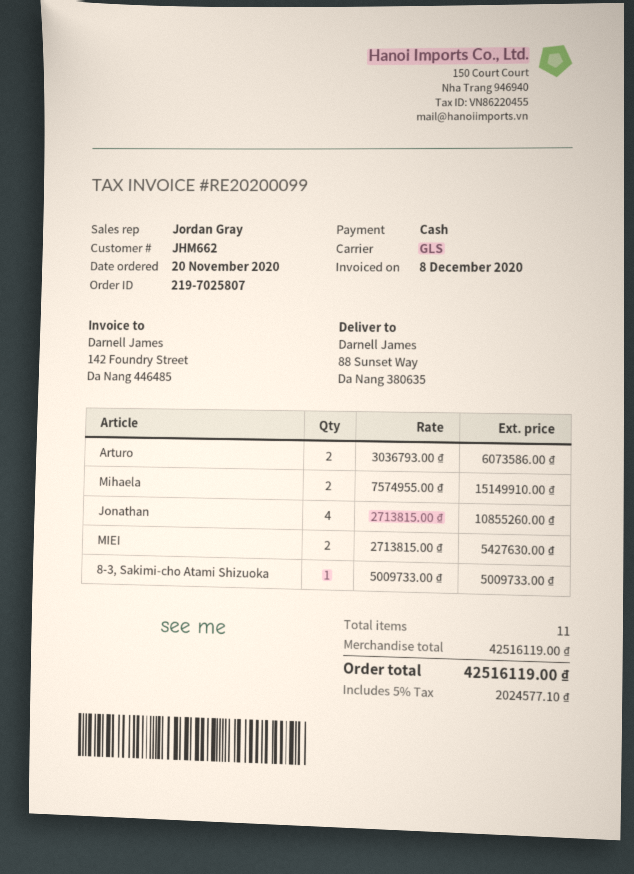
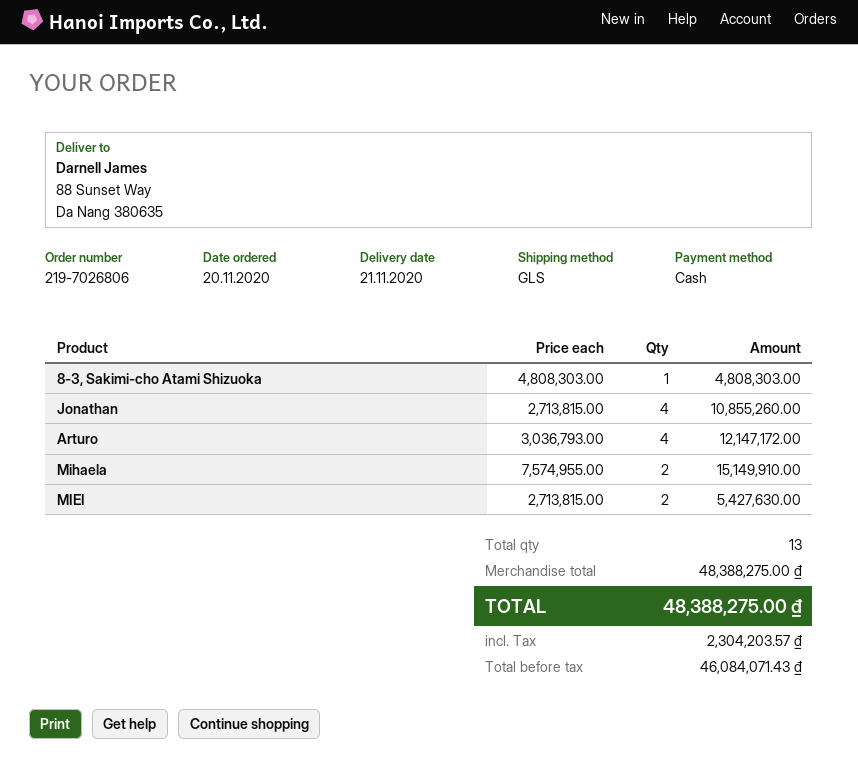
order number: 219-7025807 -> 219-7026806
Arturo: 2 x 3036793.00 = 6073586.00 -> 4 x 3036793.00 = 12147172.00
8-3, Sakimi-cho Atami Shizuoka: 1 x 5009733.00 = 5009733.00 -> 1 x 4808303.00 = 4808303.00
total quantity: 11 -> 13
subtotal: 42516119.00 -> 48388275.00
tax: 2024577.10 -> 2304203.57
total: 42516119.00 -> 48388275.00

